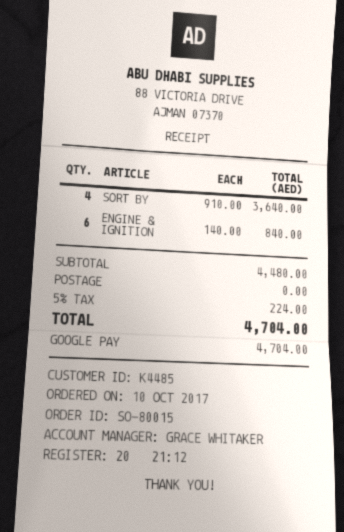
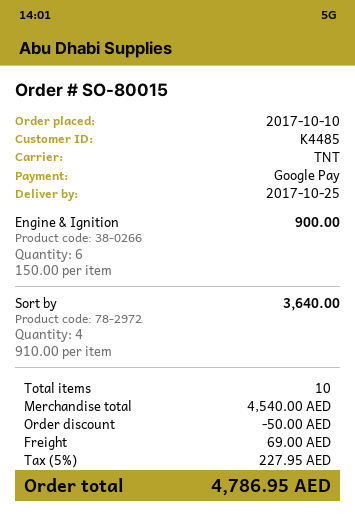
ENGINE & IGNITION: 6 x 140.00 = 840.00 -> 6 x 150.00 = 900.00
subtotal: 4480.00 -> 4540.00
discount: none -> 50.00
shipping: 0.00 -> 69.00
tax: 5% = 224.00 -> 5% = 227.95
total: 4704.00 -> 4786.95

